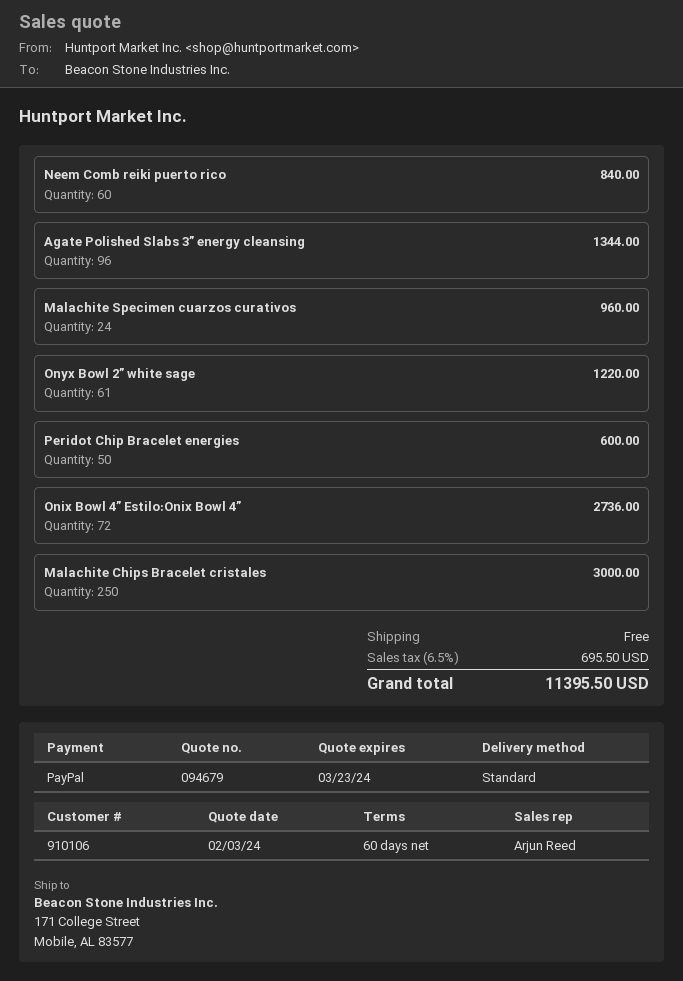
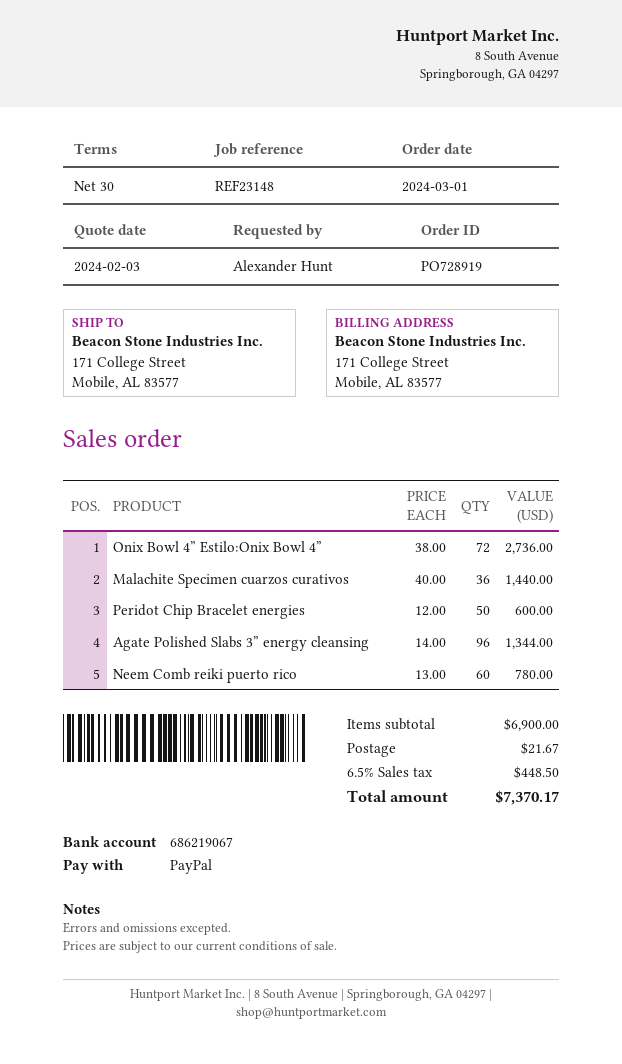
payment terms: 60 days -> 30 days
Neem Comb reiki puerto rico: 60 for 840.00 -> 60 for 780.00
Malachite Specimen cuarzos curativos: 24 for 960.00 -> 36 for 1440.00
Onyx Bowl 2” white sage: 61 for 1220.00 -> none
Malachite Chips Bracelet cristales: 250 for 3000.00 -> none
shipping: 0.00 -> 21.67
tax: 6.5% = 695.50 -> 6.5% = 448.50
total: 11395.50 -> 7370.17

